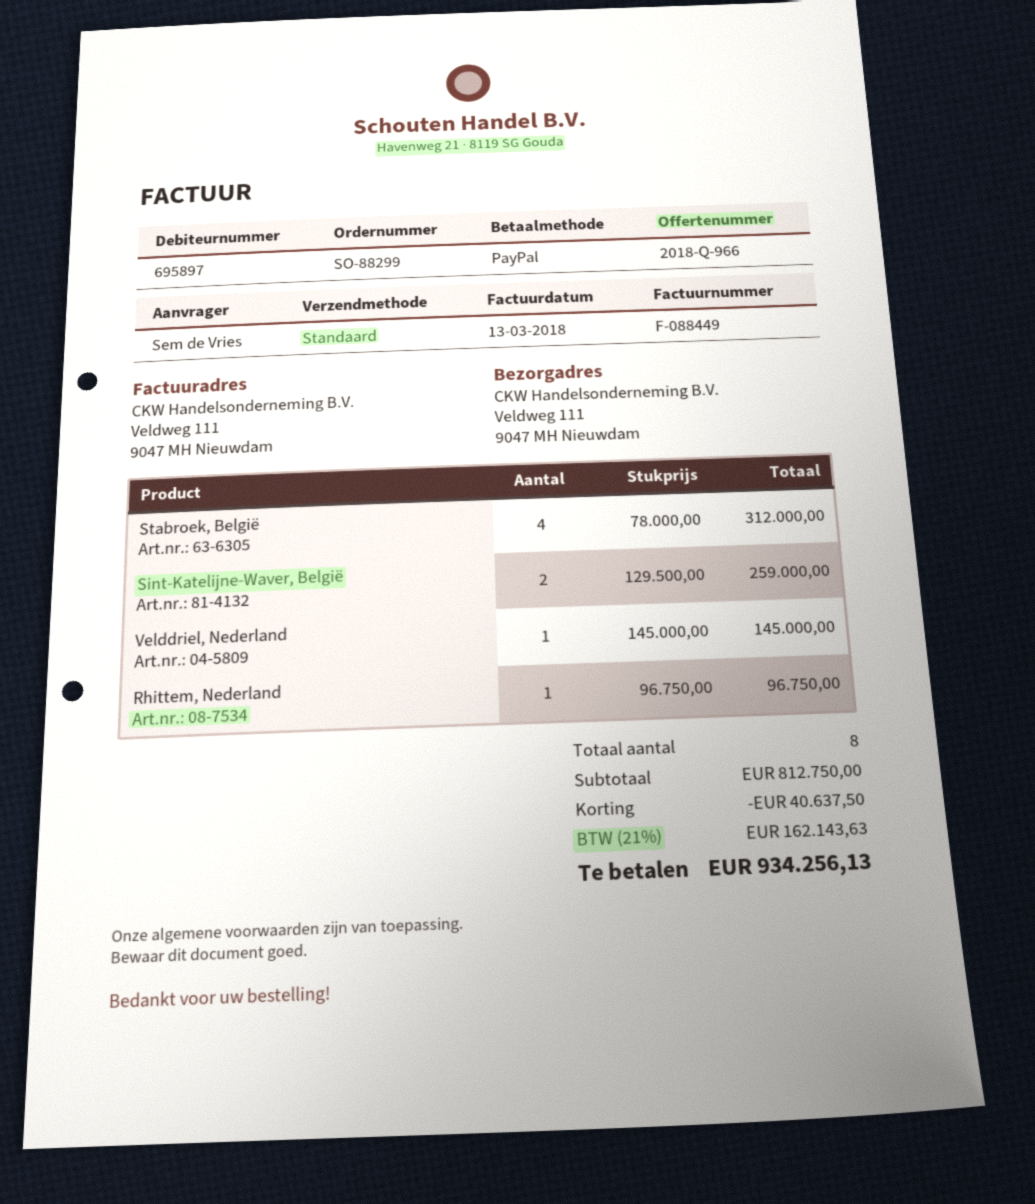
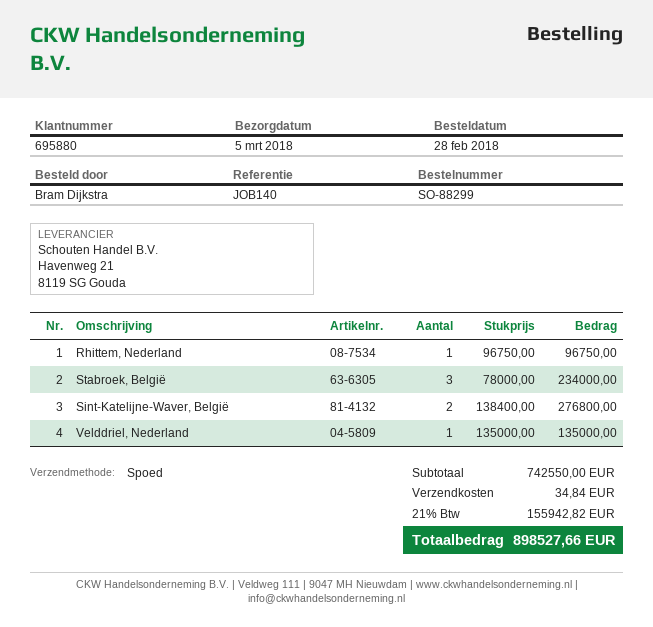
customer number: 695897 -> 695880
ordered by: Sem de Vries -> Bram Dijkstra
shipping method: standard -> express
Stabroek, België: 4 x 78000.00 = 312000.00 -> 3 x 78000.00 = 234000.00
Sint-Katelijne-Waver, België: 2 x 129500.00 = 259000.00 -> 2 x 138400.00 = 276800.00
Velddriel, Nederland: 1 x 145000.00 = 145000.00 -> 1 x 135000.00 = 135000.00
subtotal: 812750.00 -> 742550.00
discount: 40637.50 -> none
shipping: none -> 34.84
tax: 21% = 162143.63 -> 21% = 155942.82
total: 934256.13 -> 898527.66

